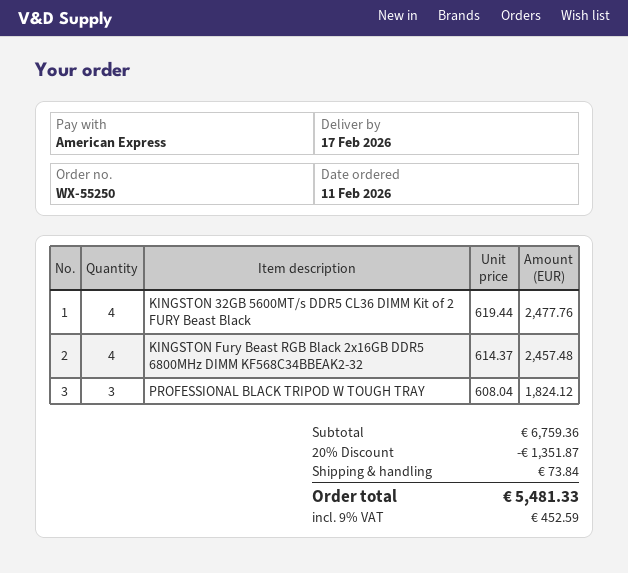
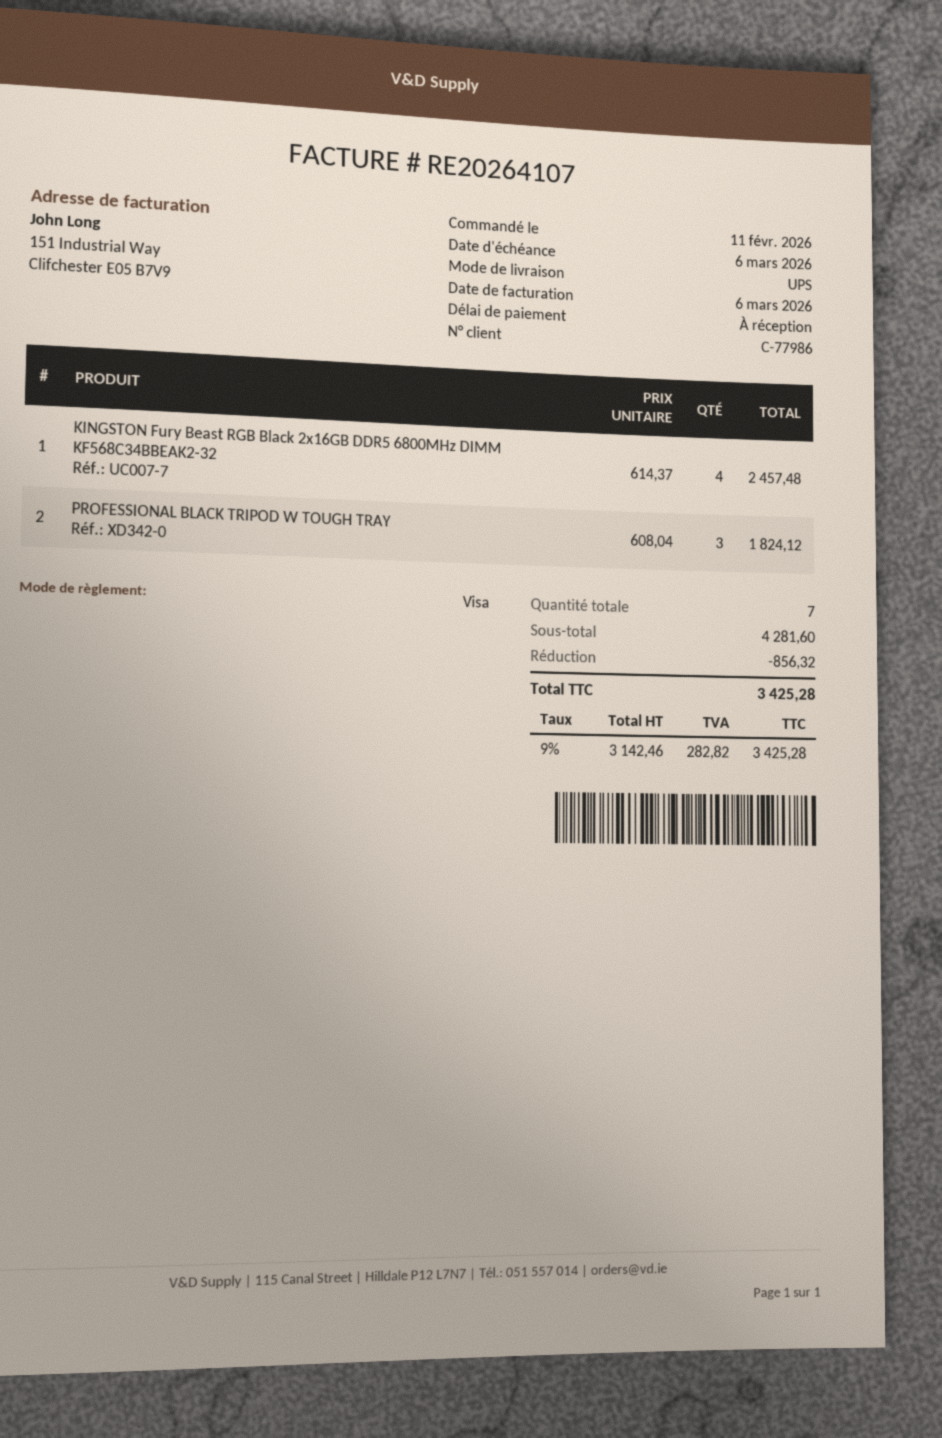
payment method: American Express -> Visa
KINGSTON 32GB 5600MT/s DDR5 CL36 DIMM Kit of 2 FURY Beast Black: 4 x 619.44 = 2477.76 -> none
subtotal: 6759.36 -> 4281.60
discount: 1351.87 -> 856.32
shipping: 73.84 -> none
tax: 9% = 452.59 -> 9% = 282.82
total: 5481.33 -> 3425.28

